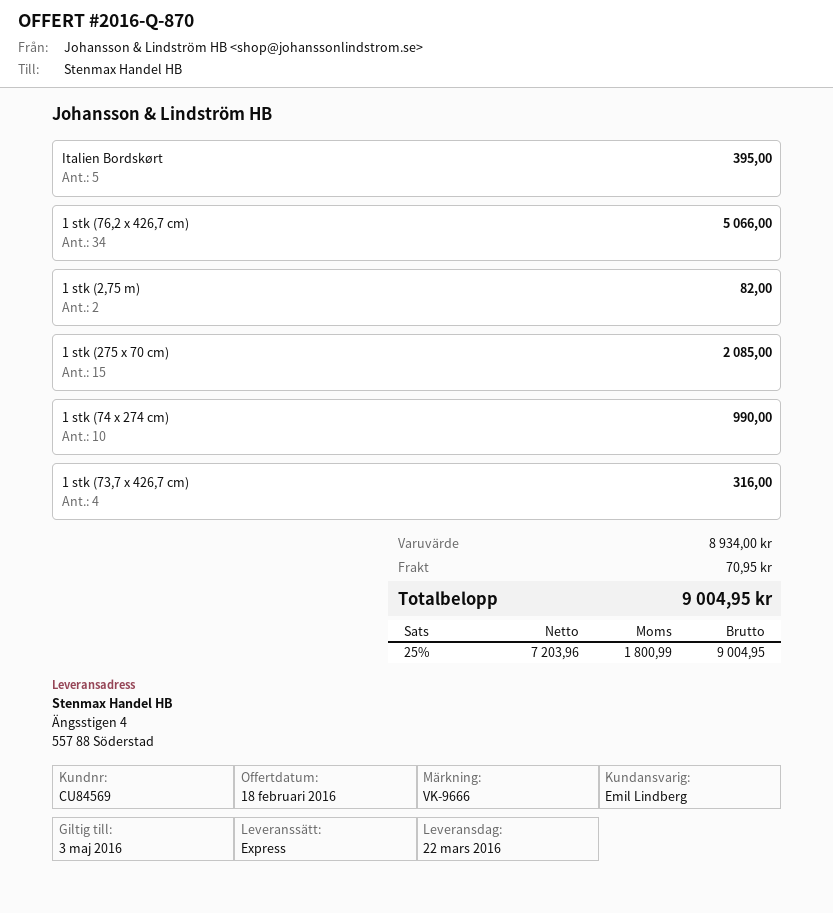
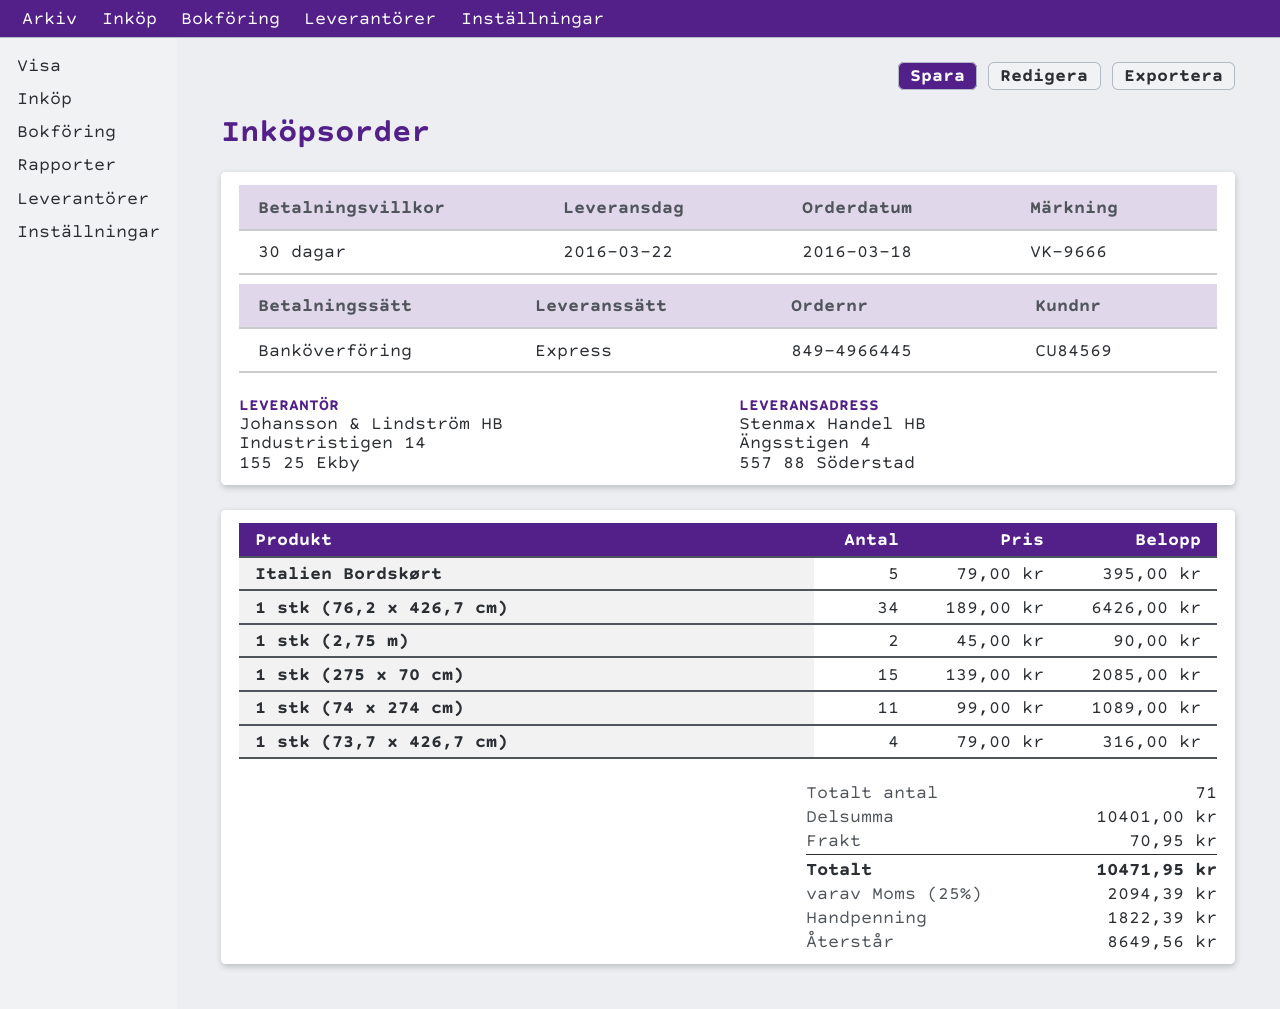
1 stk (76,2 x 426,7 cm): 34 for 5066.00 -> 34 for 6426.00
1 stk (2,75 m): 2 for 82.00 -> 2 for 90.00
1 stk (74 x 274 cm): 10 for 990.00 -> 11 for 1089.00
subtotal: 8934.00 -> 10401.00
tax: 25% = 1800.99 -> 25% = 2094.39
total: 9004.95 -> 10471.95

